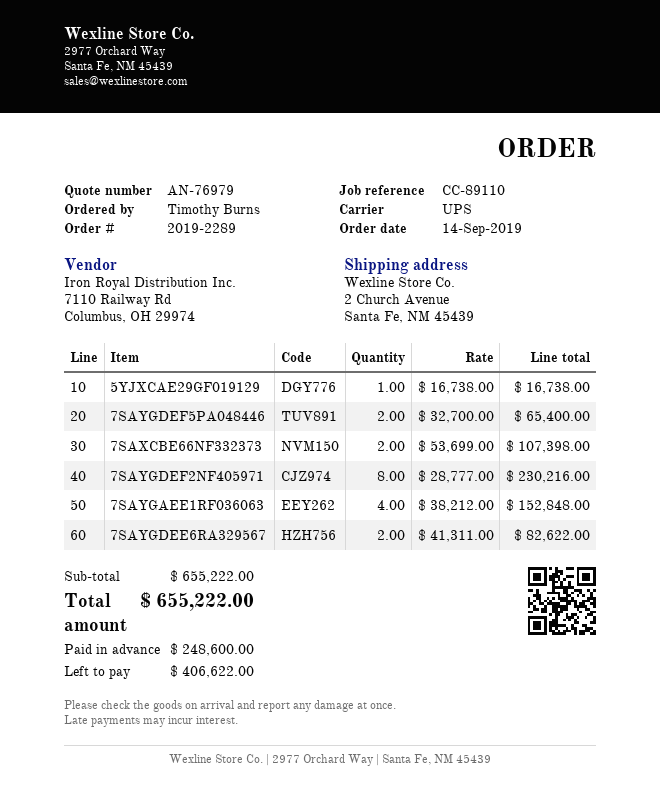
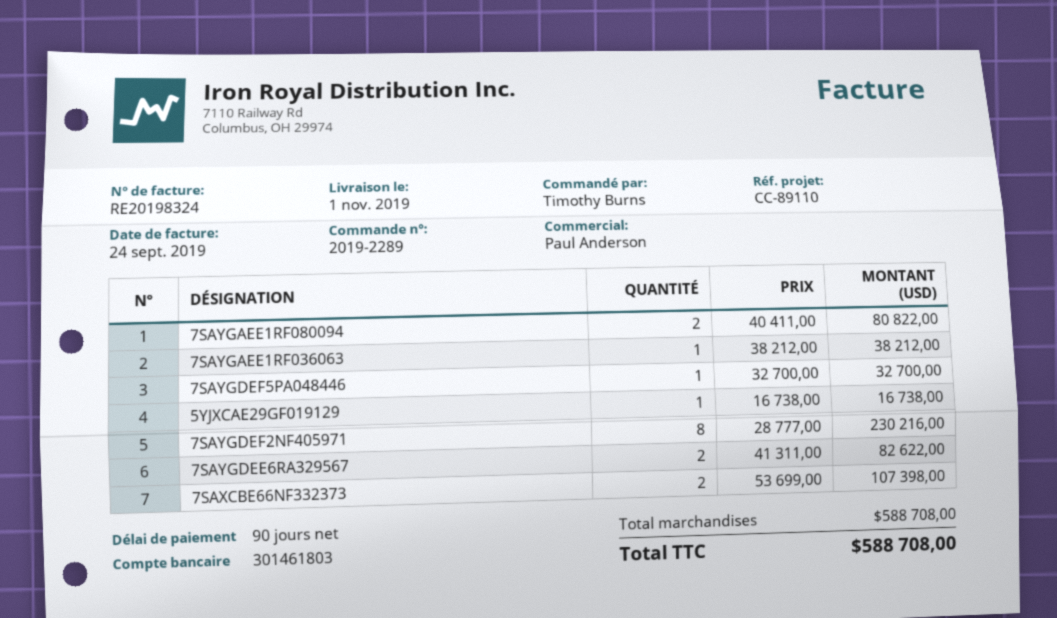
7SAYGDEF5PA048446: 2 x 32700.00 = 65400.00 -> 1 x 32700.00 = 32700.00
7SAYGAEE1RF036063: 4 x 38212.00 = 152848.00 -> 1 x 38212.00 = 38212.00
7SAYGAEE1RF080094: none -> 2 x 40411.00 = 80822.00
subtotal: 655222.00 -> 588708.00
total: 655222.00 -> 588708.00

